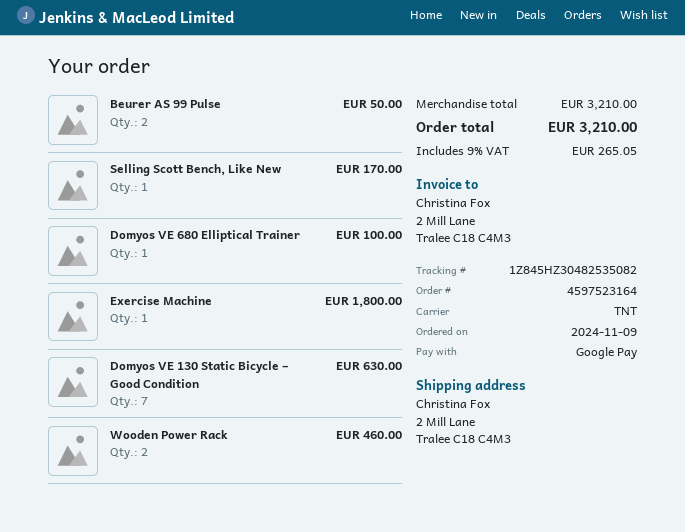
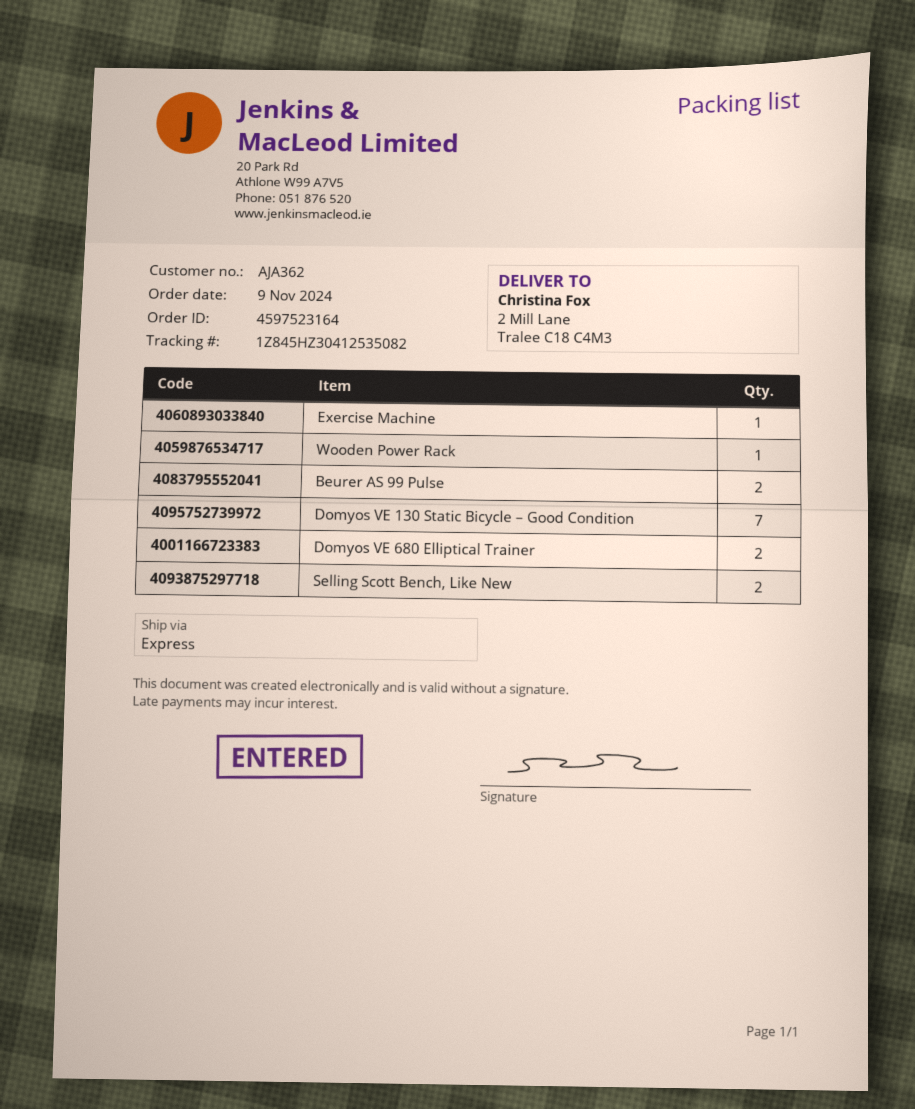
shipping method: TNT -> express
tracking number: 1Z845HZ30482535082 -> 1Z845HZ30412535082
Selling Scott Bench, Like New: 1 -> 2
Domyos VE 680 Elliptical Trainer: 1 -> 2
Wooden Power Rack: 2 -> 1

